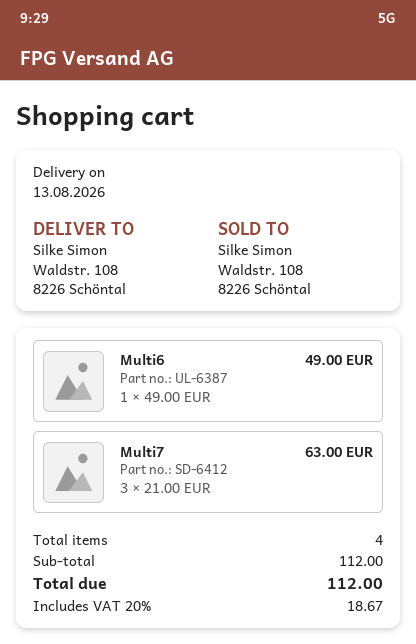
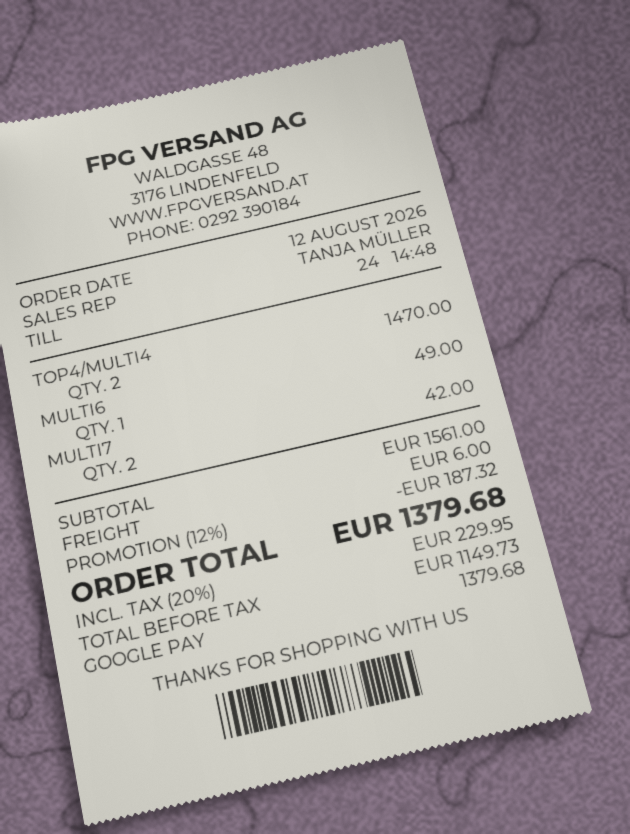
Multi7: 3 for 63.00 -> 2 for 42.00
TOP4/MULTI4: none -> 2 for 1470.00
subtotal: 112.00 -> 1561.00
discount: none -> 12% = 187.32
shipping: none -> 6.00
tax: 20% = 18.67 -> 20% = 229.95
total: 112.00 -> 1379.68

